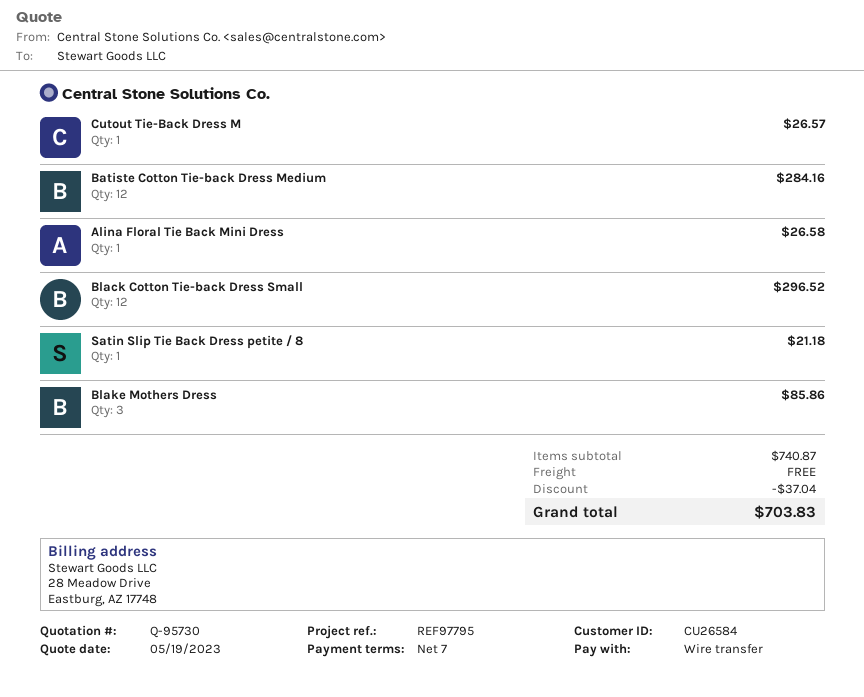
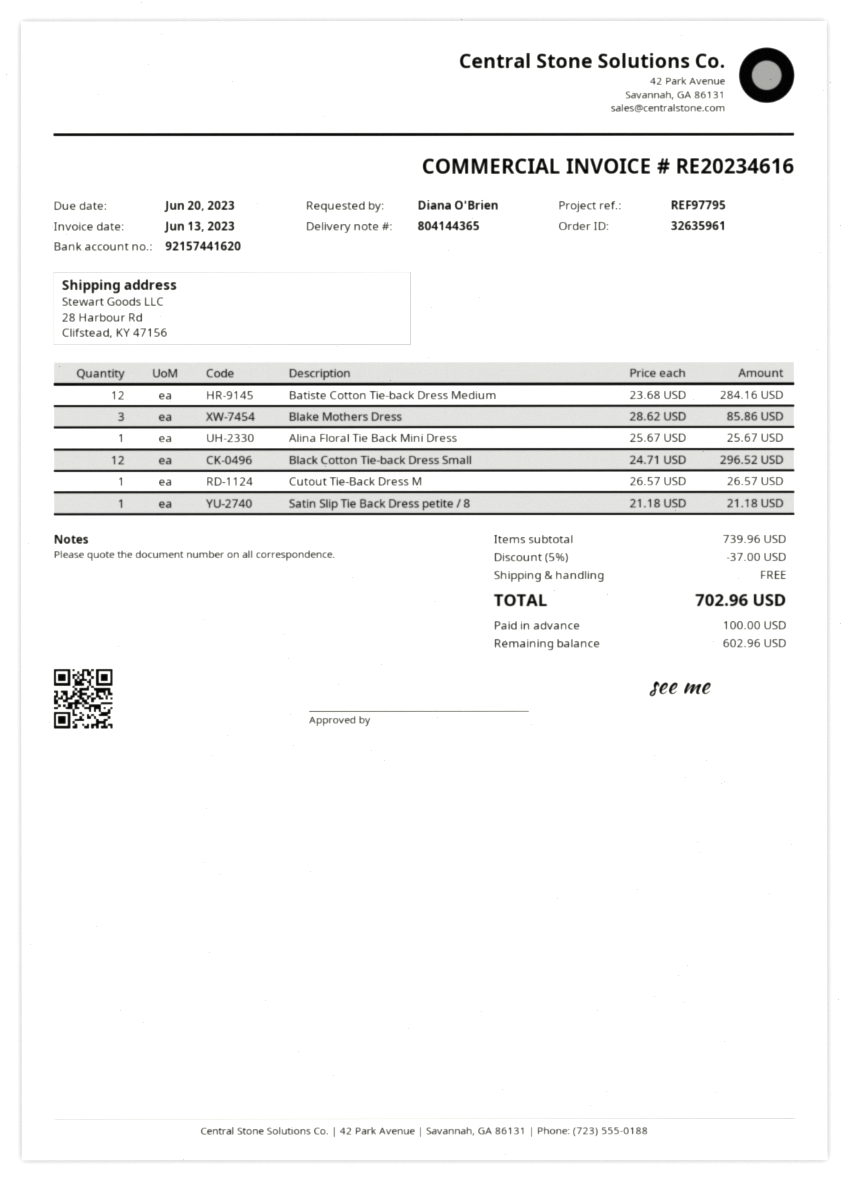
Alina Floral Tie Back Mini Dress: 1 for 26.58 -> 1 for 25.67
subtotal: 740.87 -> 739.96
discount: 37.04 -> 37.00
total: 703.83 -> 702.96

